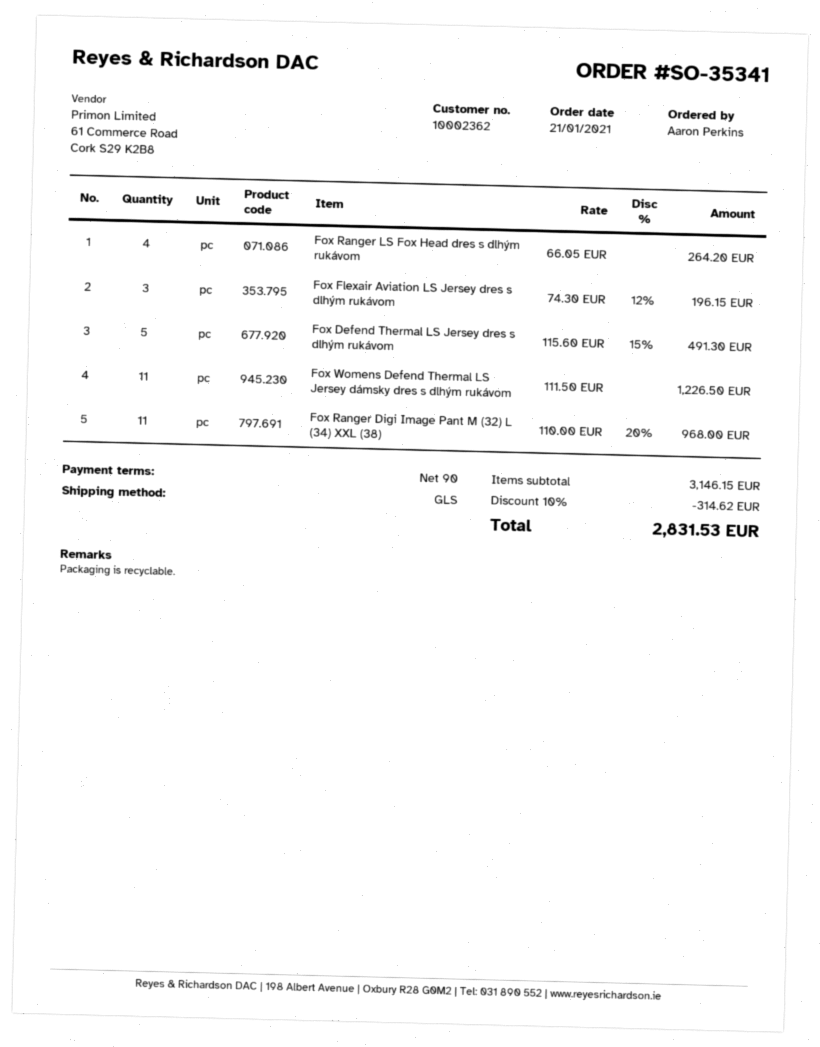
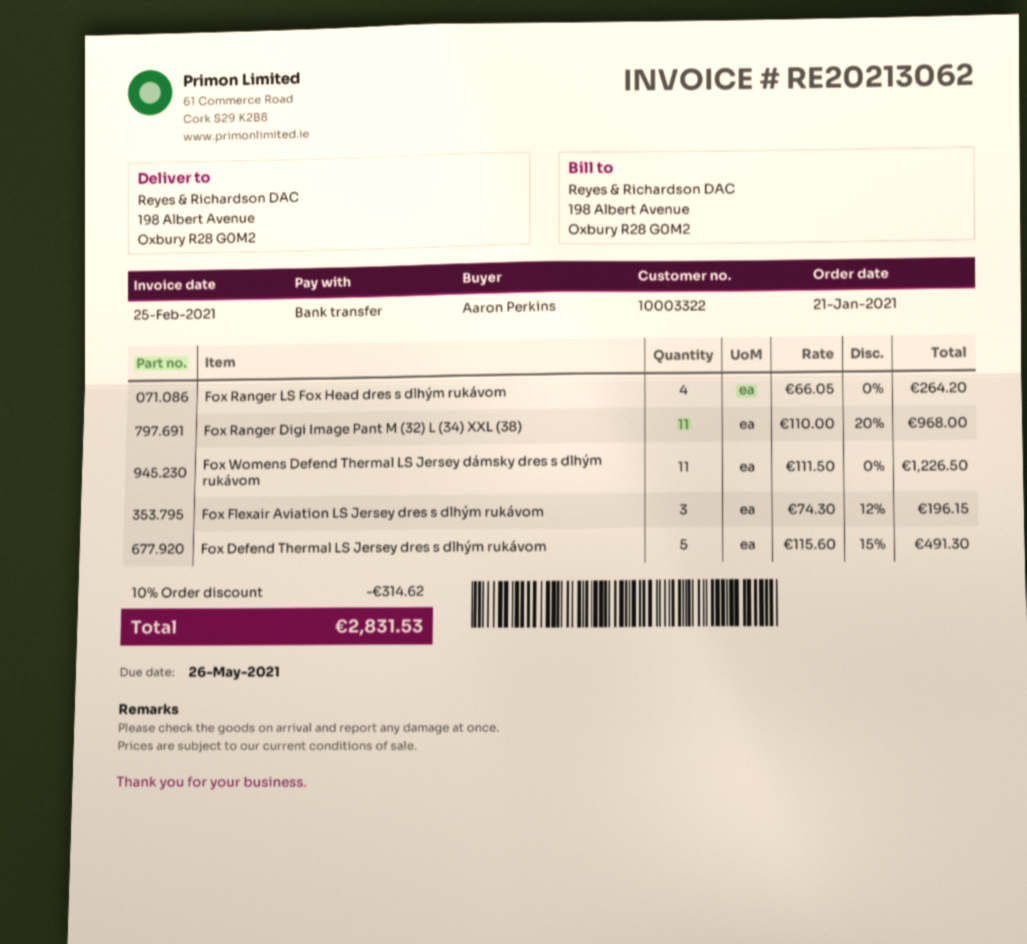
customer number: 10002362 -> 10003322

